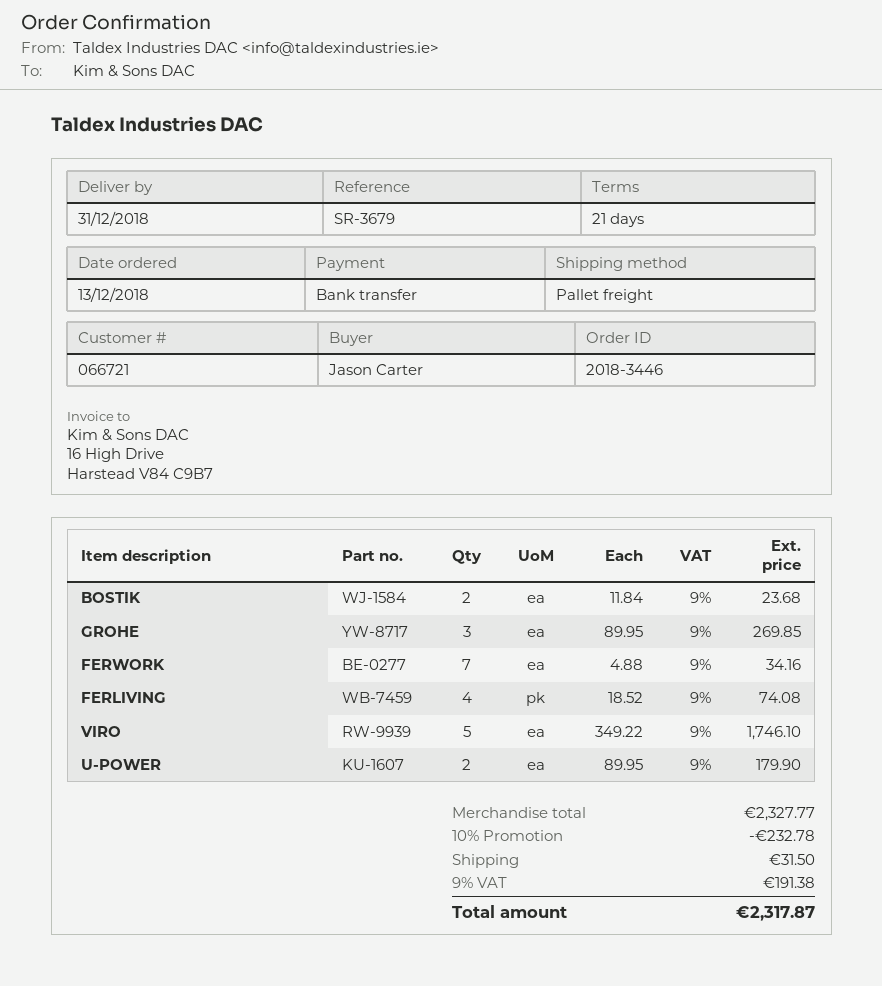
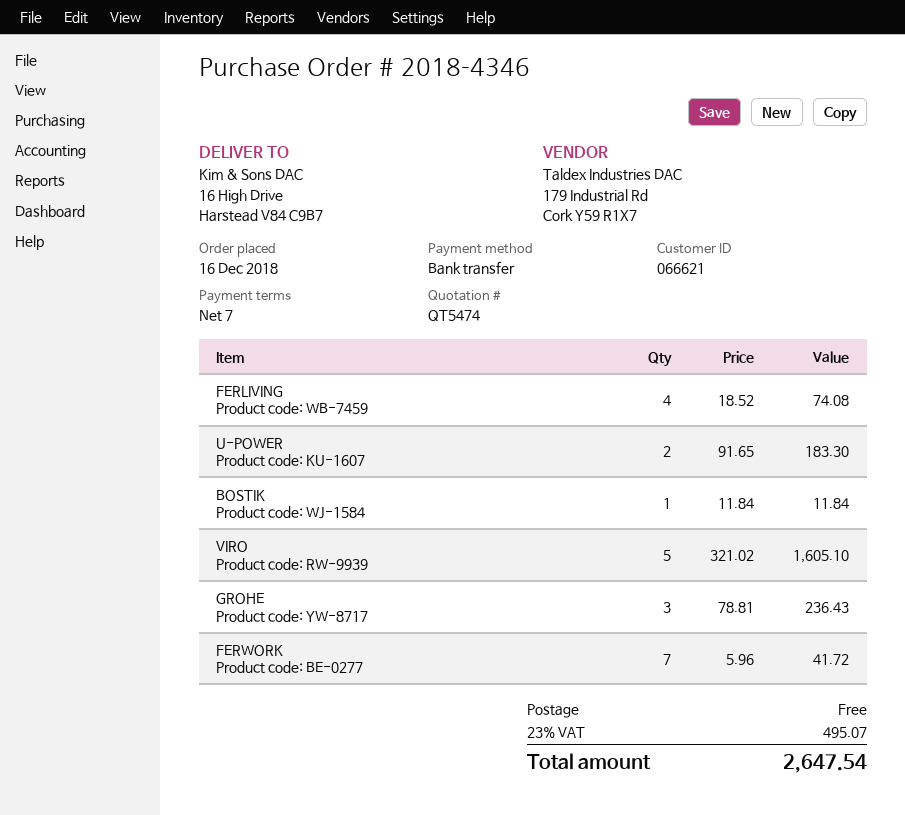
order number: 2018-3446 -> 2018-4346
order date: 2018-12-13 -> 2018-12-16
payment terms: 21 days -> 7 days
customer number: 066721 -> 066621
BOSTIK: 2 x 11.84 = 23.68 -> 1 x 11.84 = 11.84
GROHE: 3 x 89.95 = 269.85 -> 3 x 78.81 = 236.43
FERWORK: 7 x 4.88 = 34.16 -> 7 x 5.96 = 41.72
VIRO: 5 x 349.22 = 1746.10 -> 5 x 321.02 = 1605.10
U-POWER: 2 x 89.95 = 179.90 -> 2 x 91.65 = 183.30
discount: 10% = 232.78 -> none
shipping: 31.50 -> 0.00
tax: 9% = 191.38 -> 23% = 495.07
total: 2317.87 -> 2647.54

